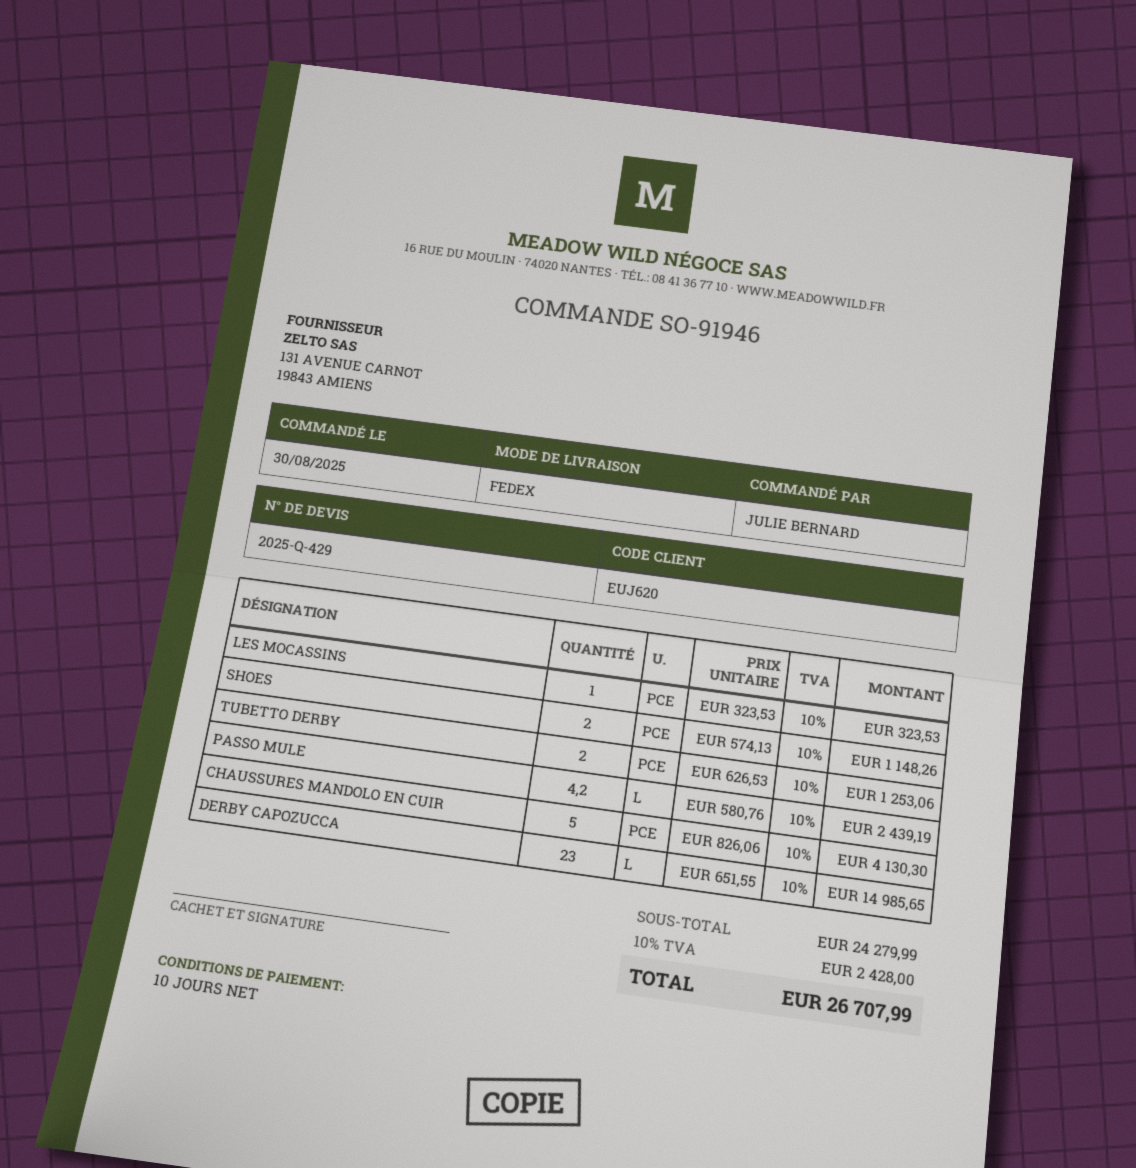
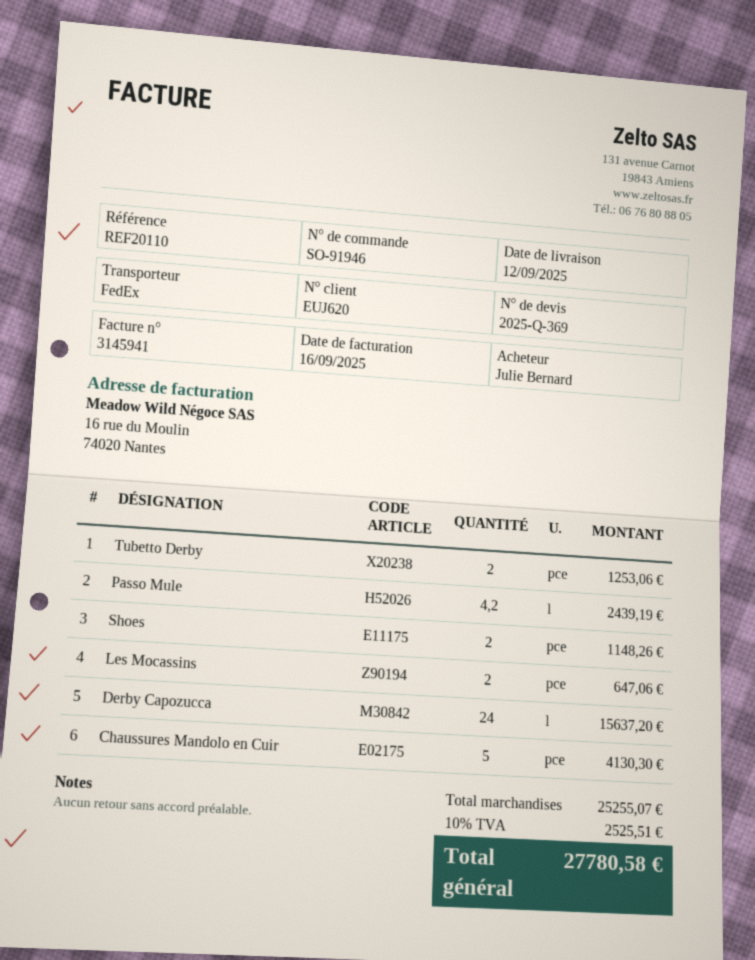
quote number: 2025-Q-429 -> 2025-Q-369
LES MOCASSINS: 1 for 323.53 -> 2 for 647.06
DERBY CAPOZUCCA: 23 for 14985.65 -> 24 for 15637.20
subtotal: 24279.99 -> 25255.07
tax: 10% = 2428.00 -> 10% = 2525.51
total: 26707.99 -> 27780.58

